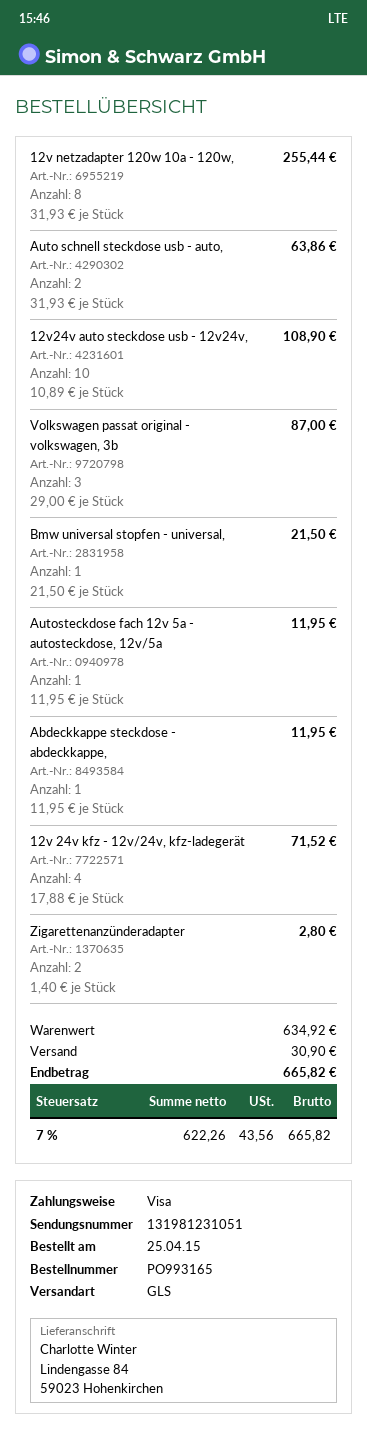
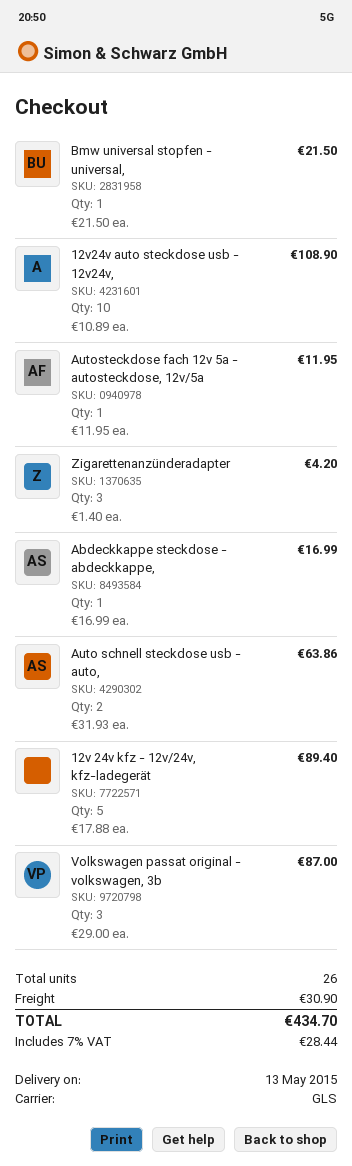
12v netzadapter 120w 10a - 120w,: 8 x 31.93 = 255.44 -> none
Abdeckkappe steckdose - abdeckkappe,: 1 x 11.95 = 11.95 -> 1 x 16.99 = 16.99
12v 24v kfz - 12v/24v, kfz-ladegerät: 4 x 17.88 = 71.52 -> 5 x 17.88 = 89.40
Zigarettenanzünderadapter: 2 x 1.40 = 2.80 -> 3 x 1.40 = 4.20
tax: 7% = 43.56 -> 7% = 28.44
total: 665.82 -> 434.70

